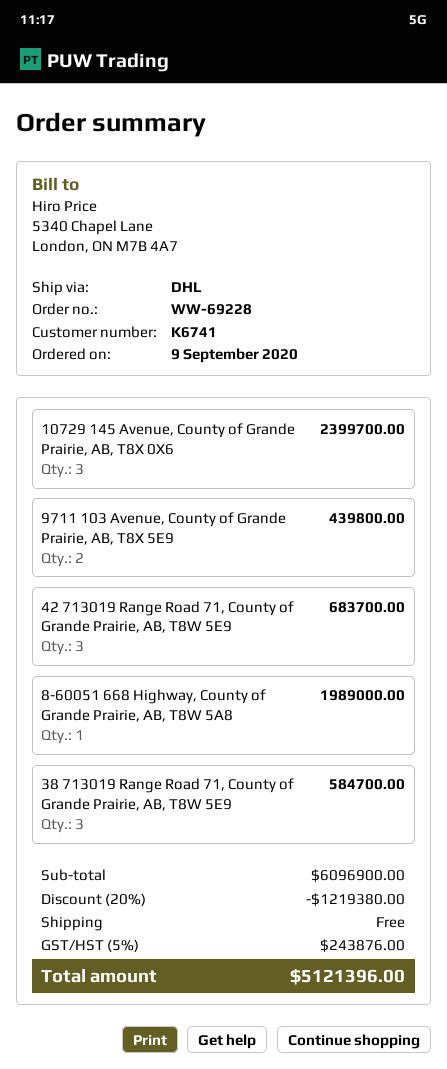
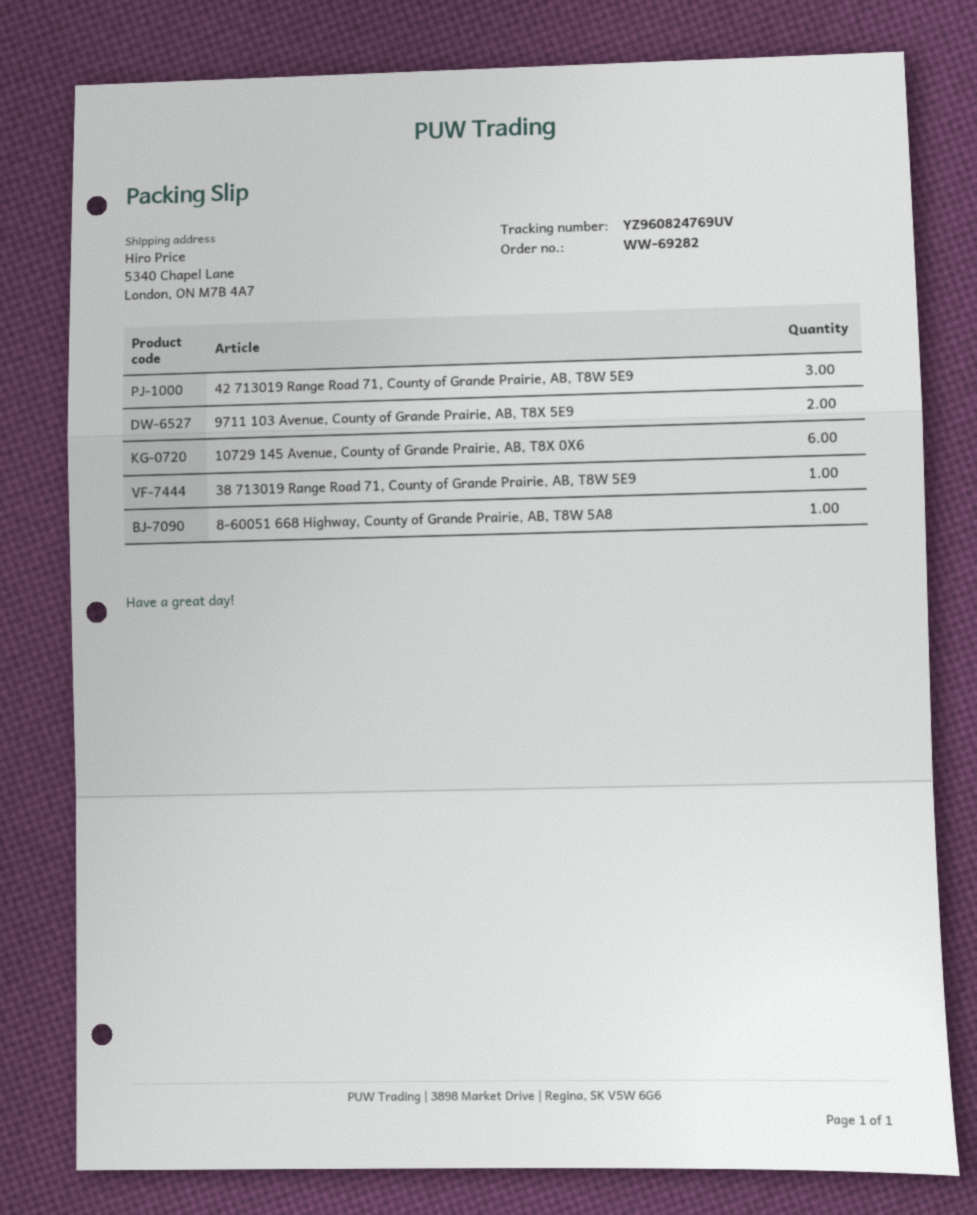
order number: WW-69228 -> WW-69282
10729 145 Avenue, County of Grande Prairie, AB, T8X 0X6: 3 -> 6
38 713019 Range Road 71, County of Grande Prairie, AB, T8W 5E9: 3 -> 1

